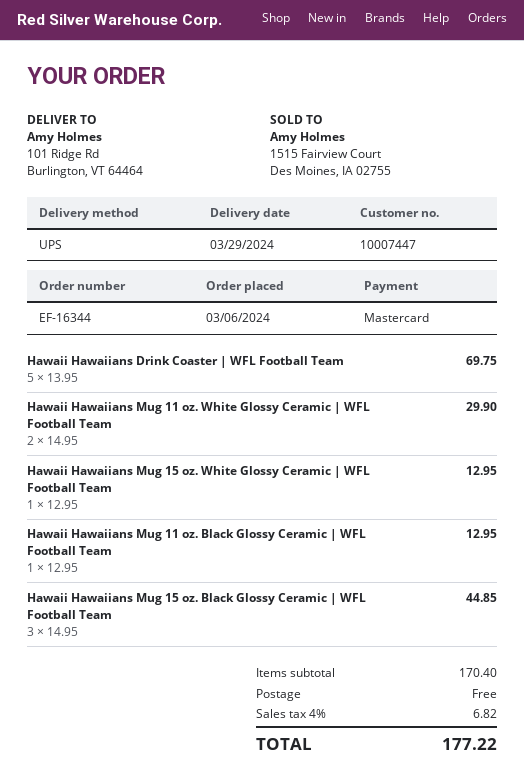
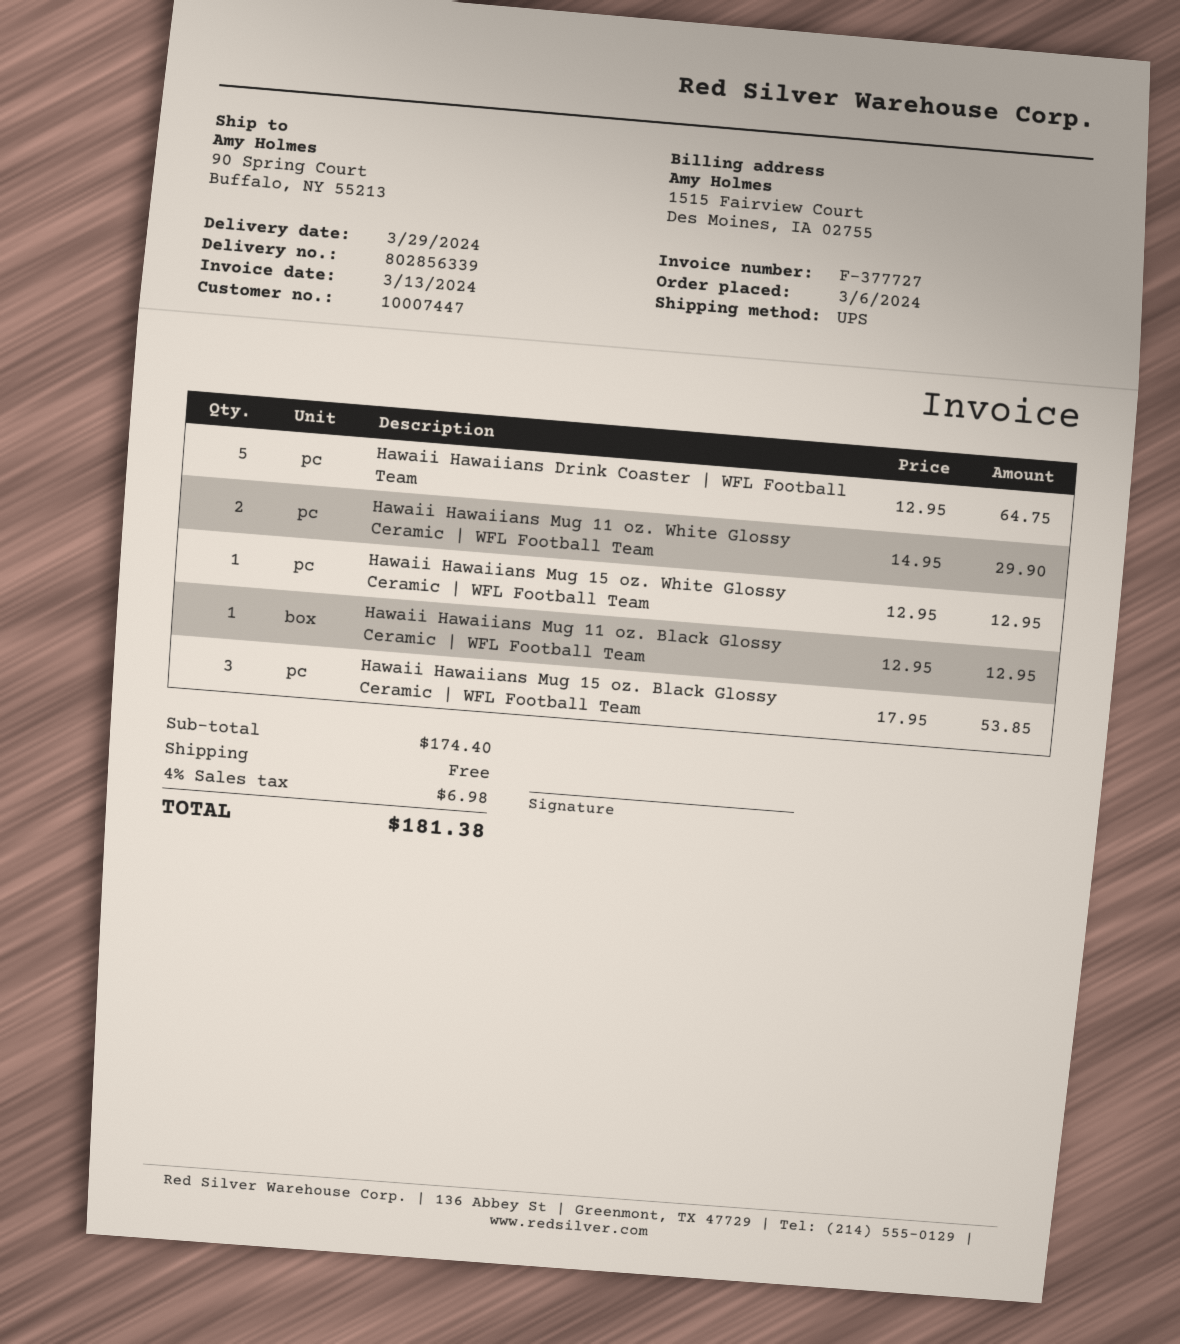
ship to: 101 Ridge Rd, Burlington, VT 64464 -> 90 Spring Court, Buffalo, NY 55213
Hawaii Hawaiians Drink Coaster | WFL Football Team: 5 x 13.95 = 69.75 -> 5 x 12.95 = 64.75
Hawaii Hawaiians Mug 15 oz. Black Glossy Ceramic | WFL Football Team: 3 x 14.95 = 44.85 -> 3 x 17.95 = 53.85
subtotal: 170.40 -> 174.40
tax: 4% = 6.82 -> 4% = 6.98
total: 177.22 -> 181.38

